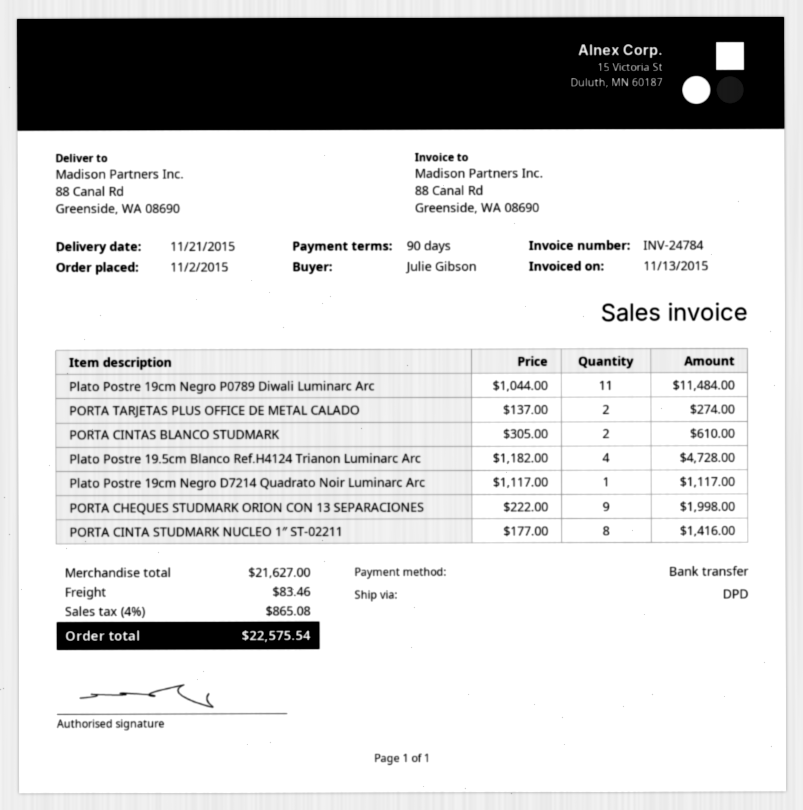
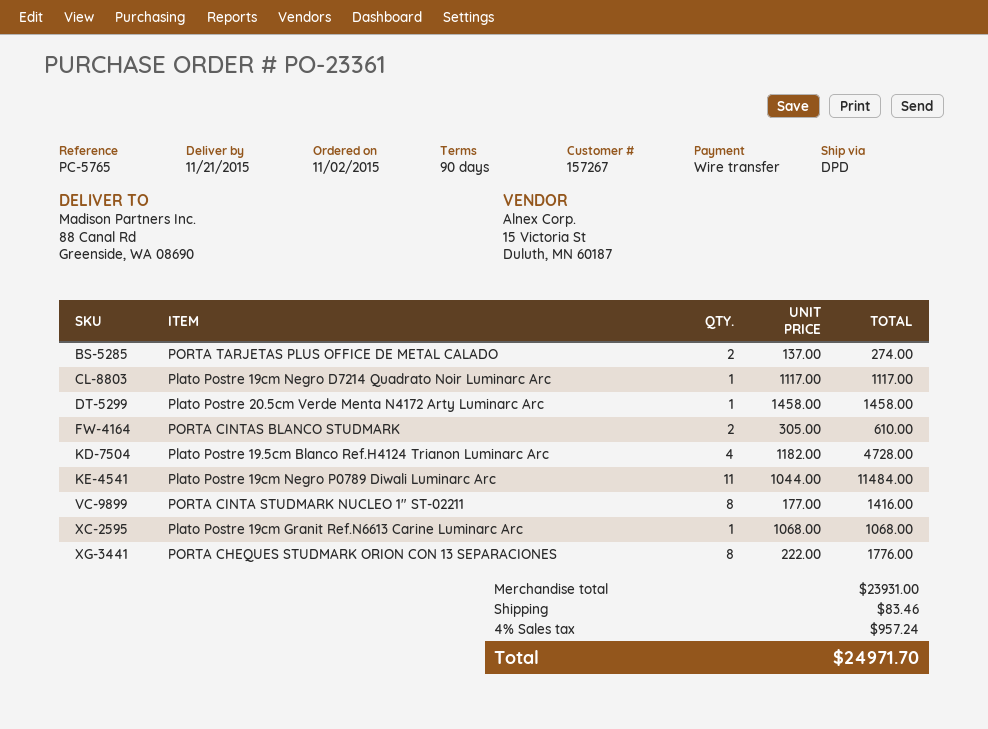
PORTA CHEQUES STUDMARK ORION CON 13 SEPARACIONES: 9 x 222.00 = 1998.00 -> 8 x 222.00 = 1776.00
Plato Postre 20.5cm Verde Menta N4172 Arty Luminarc Arc: none -> 1 x 1458.00 = 1458.00
Plato Postre 19cm Granit Ref.N6613 Carine Luminarc Arc: none -> 1 x 1068.00 = 1068.00
subtotal: 21627.00 -> 23931.00
tax: 4% = 865.08 -> 4% = 957.24
total: 22575.54 -> 24971.70

